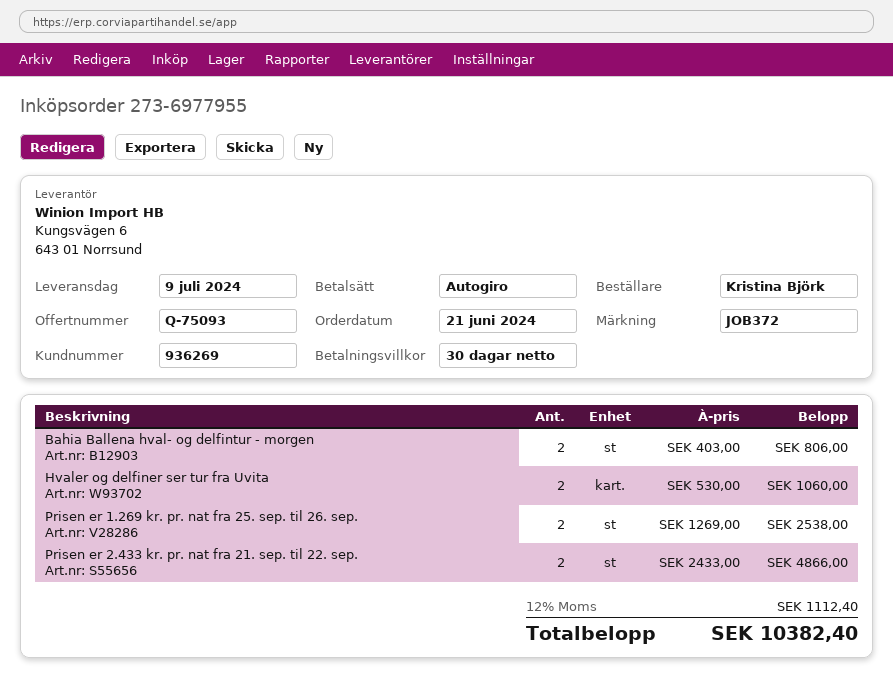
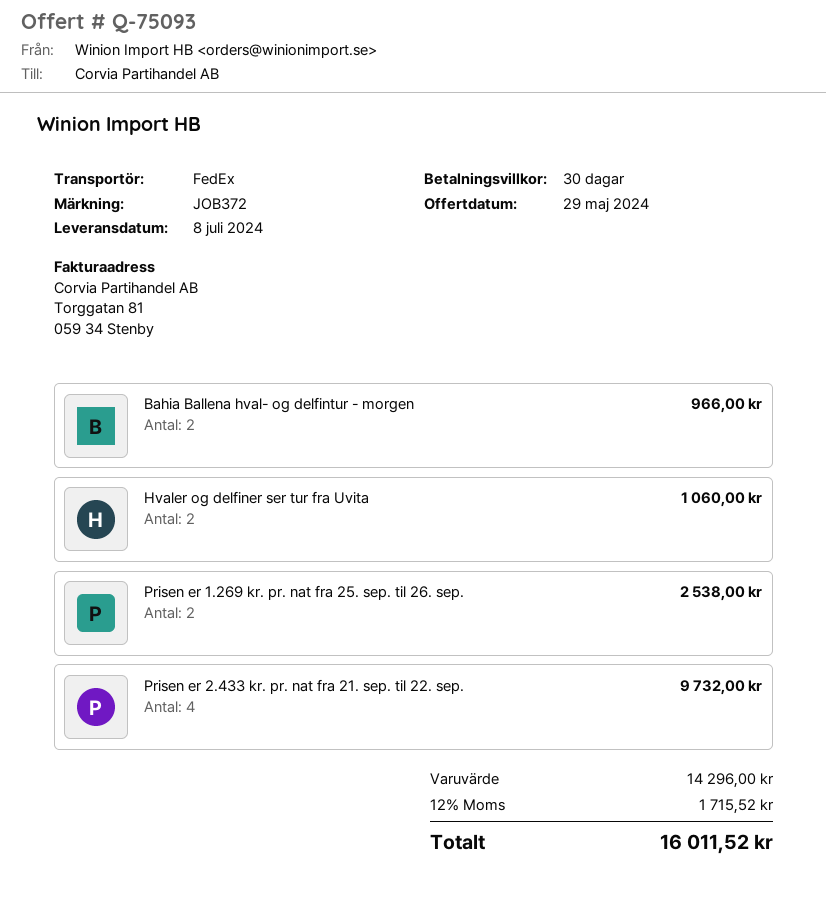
delivery date: 2024-07-09 -> 2024-07-08
Bahia Ballena hval- og delfintur - morgen: 2 for 806.00 -> 2 for 966.00
Prisen er 2.433 kr. pr. nat fra 21. sep. til 22. sep.: 2 for 4866.00 -> 4 for 9732.00
tax: 12% = 1112.40 -> 12% = 1715.52
total: 10382.40 -> 16011.52

